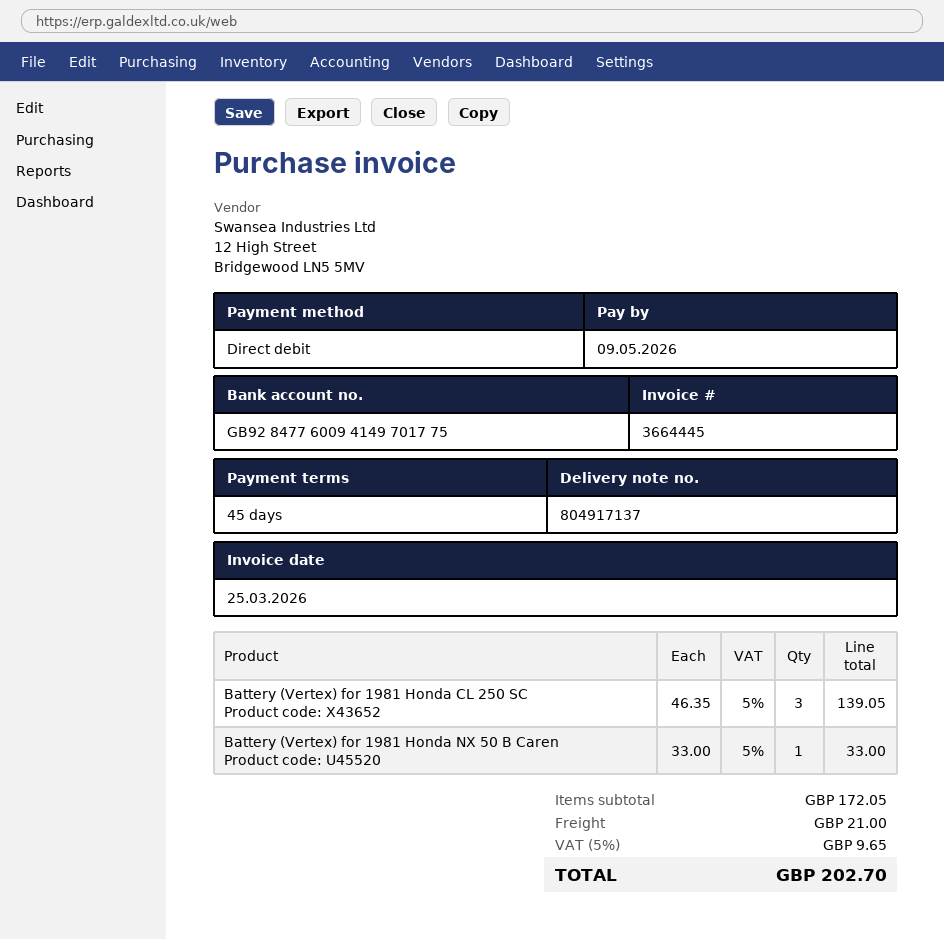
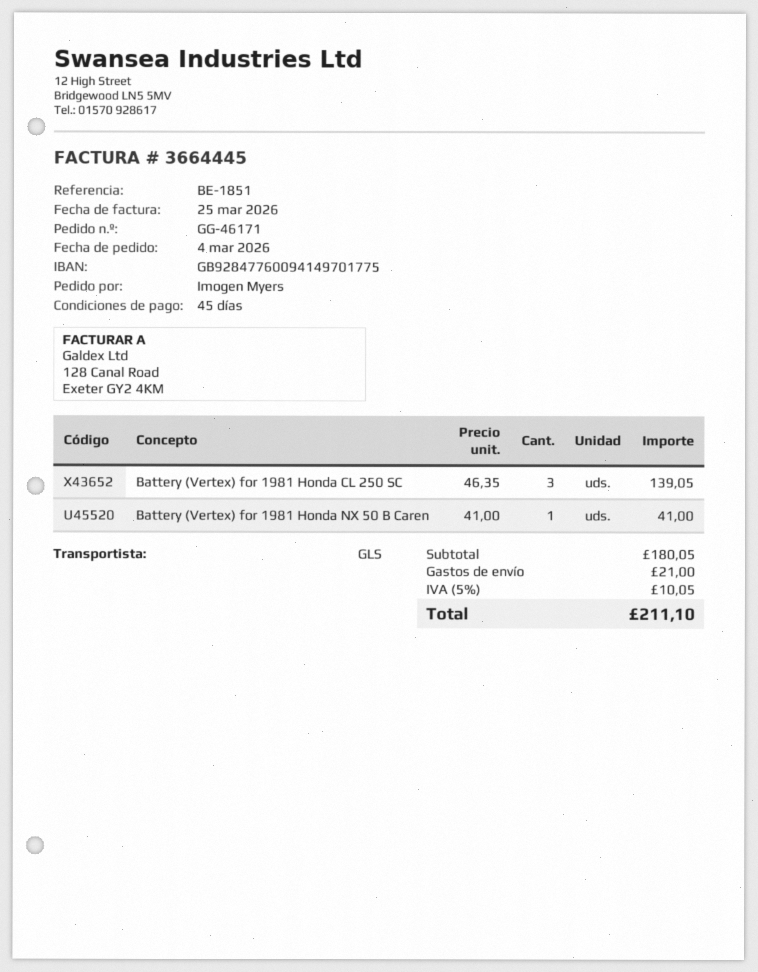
Battery (Vertex) for 1981 Honda NX 50 B Caren: 1 x 33.00 = 33.00 -> 1 x 41.00 = 41.00
subtotal: 172.05 -> 180.05
tax: 5% = 9.65 -> 5% = 10.05
total: 202.70 -> 211.10

